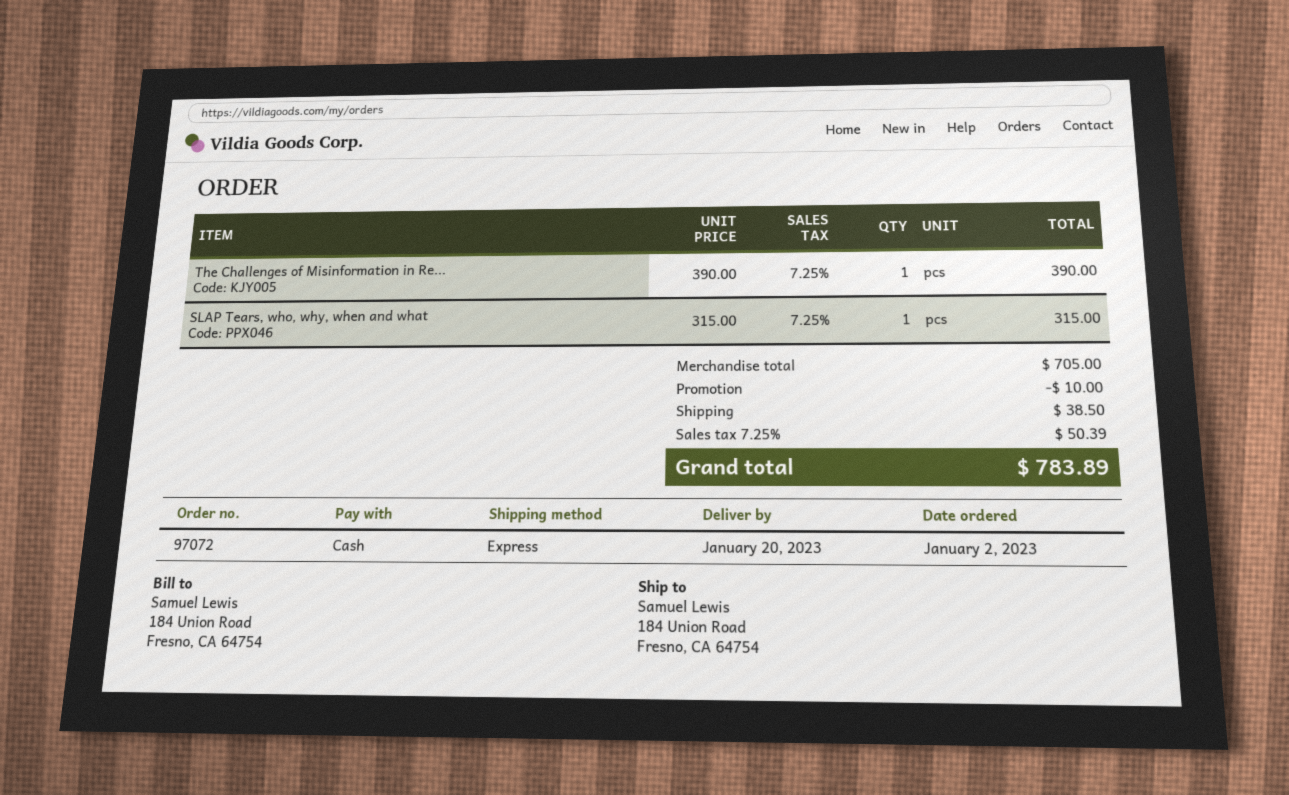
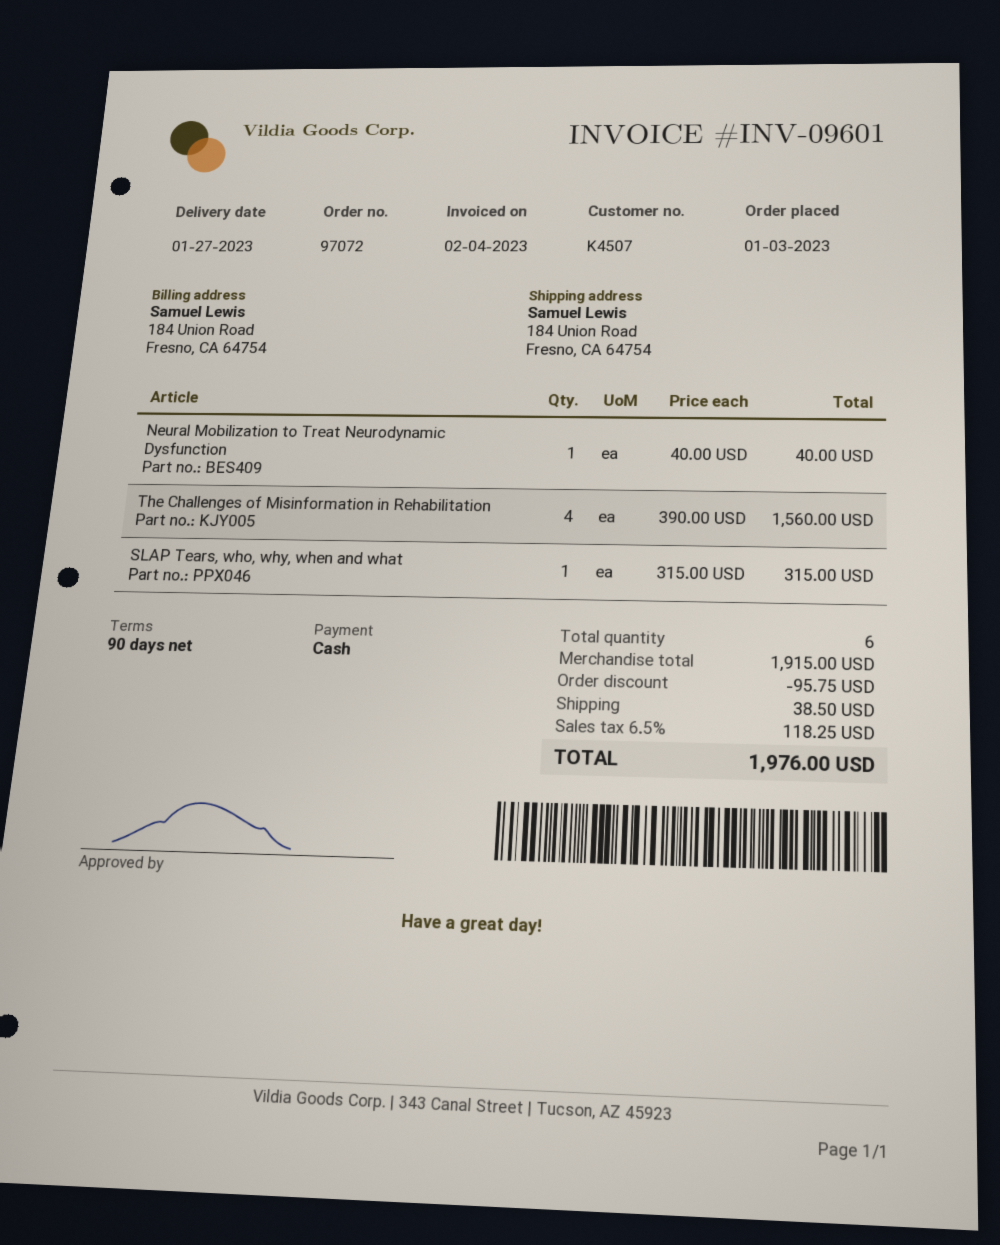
order date: 2023-01-02 -> 2023-01-03
delivery date: 2023-01-20 -> 2023-01-27
The Challenges of Misinformation in Re...: 1 x 390.00 = 390.00 -> 4 x 390.00 = 1560.00
Neural Mobilization to Treat Neurodynamic Dysfunction: none -> 1 x 40.00 = 40.00
subtotal: 705.00 -> 1915.00
discount: 10.00 -> 95.75
tax: 7.25% = 50.39 -> 6.5% = 118.25
total: 783.89 -> 1976.00

